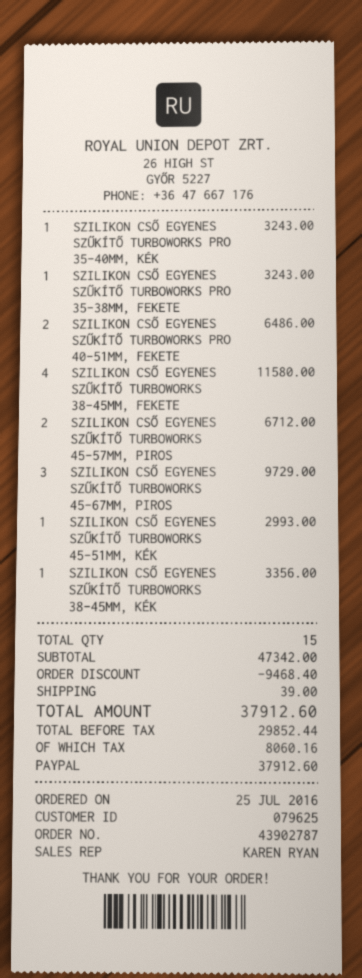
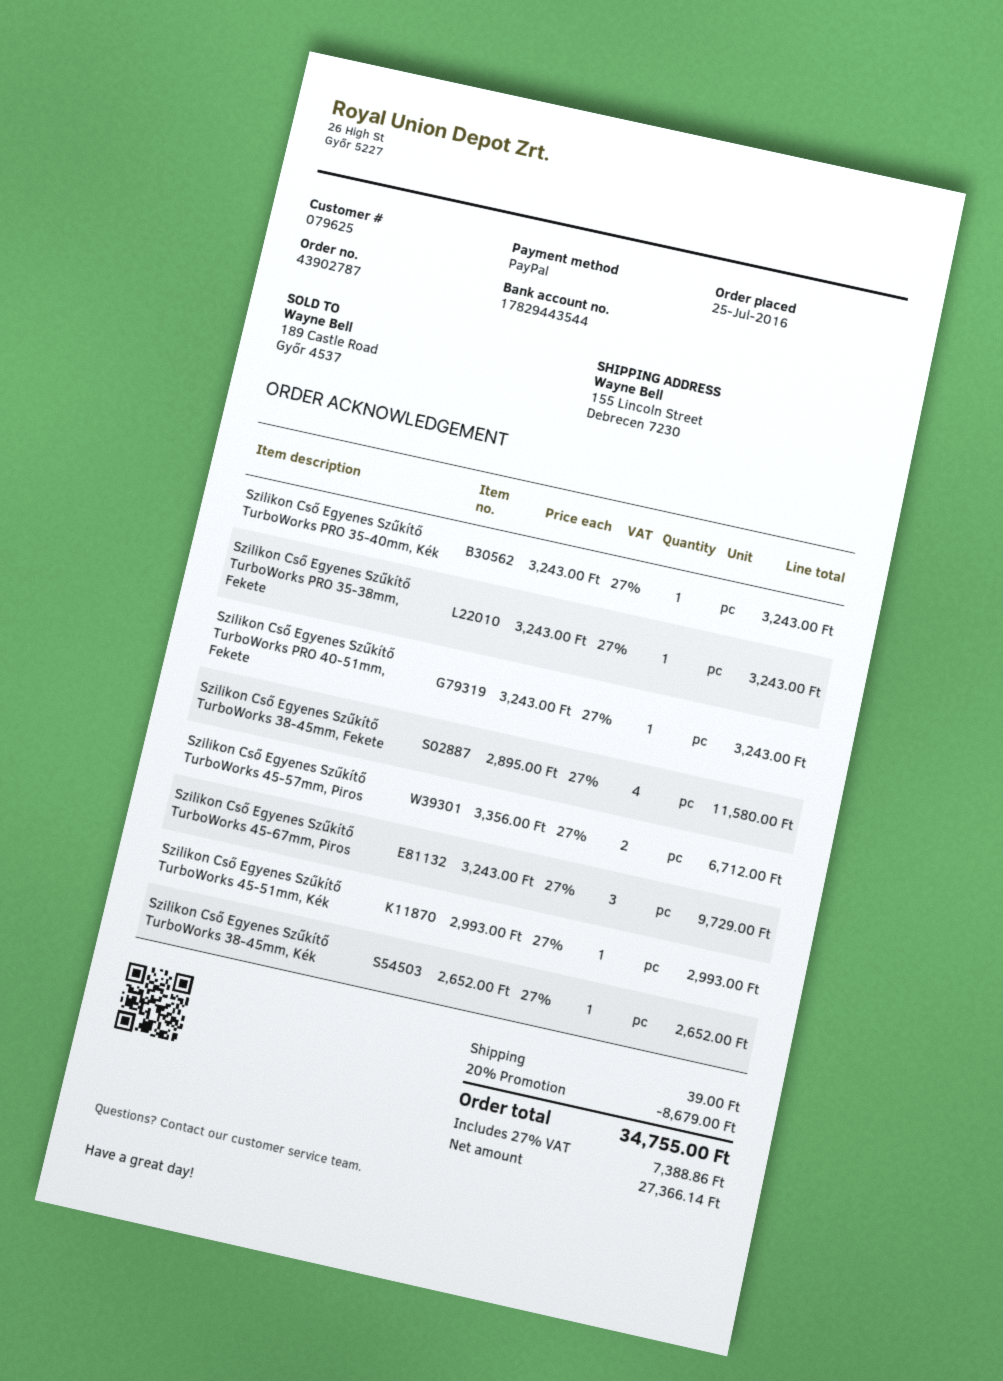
SZILIKON CSŐ EGYENES SZŰKÍTŐ TURBOWORKS PRO 40-51MM, FEKETE: 2 for 6486.00 -> 1 for 3243.00
SZILIKON CSŐ EGYENES SZŰKÍTŐ TURBOWORKS 38-45MM, KÉK: 1 for 3356.00 -> 1 for 2652.00
discount: 9468.40 -> 8679.00
net: 29852.44 -> 27366.14
tax: 8060.16 -> 7388.86
total: 37912.60 -> 34755.00

